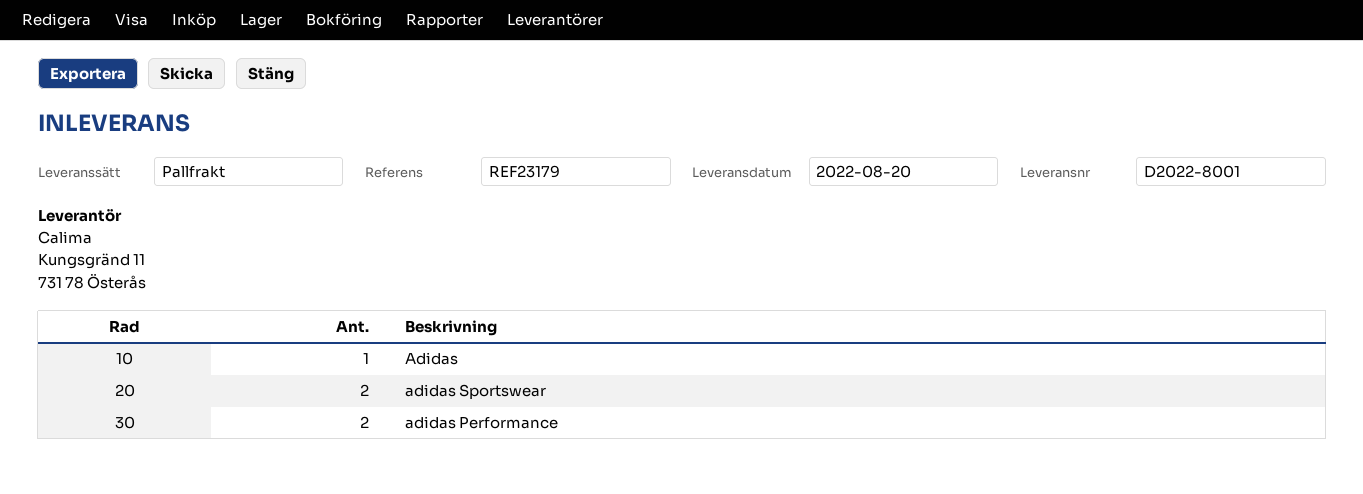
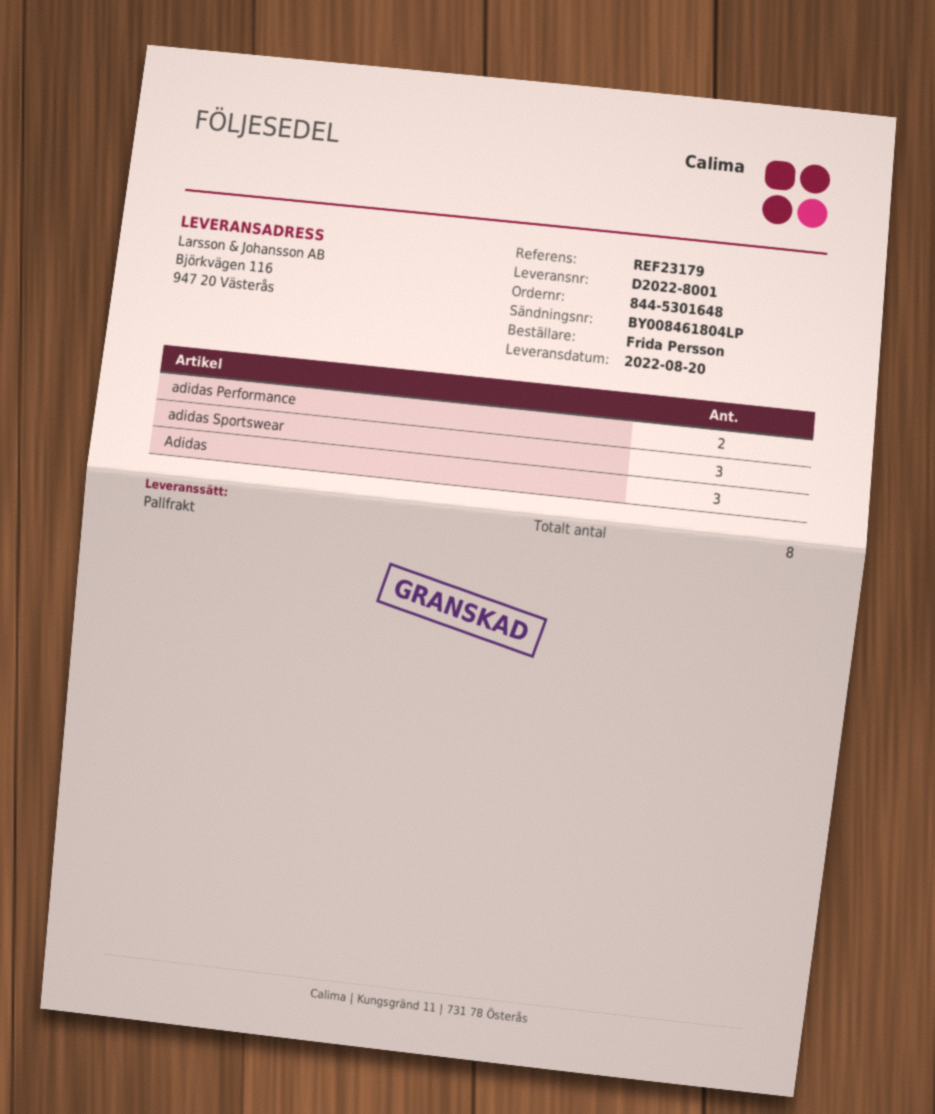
Adidas: 1 -> 3
adidas Sportswear: 2 -> 3

